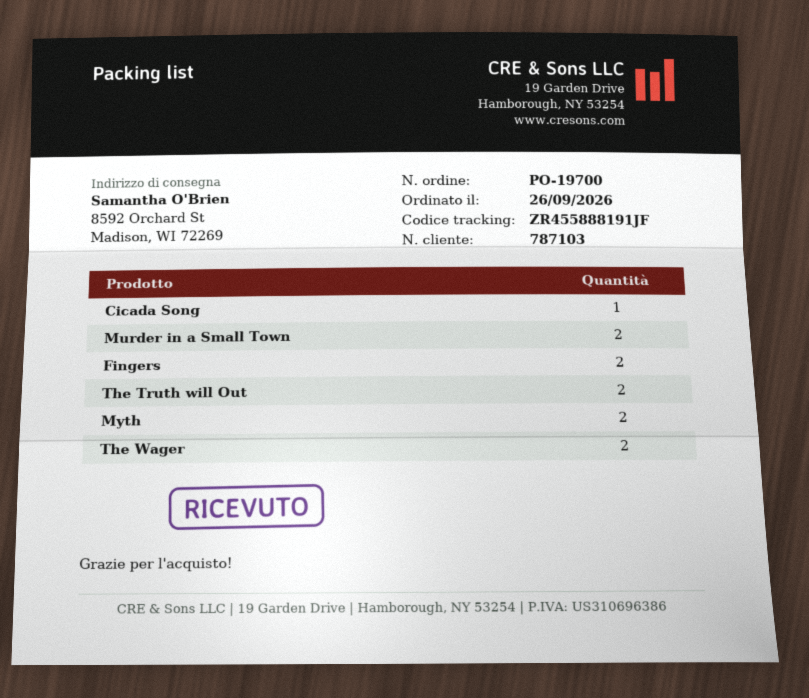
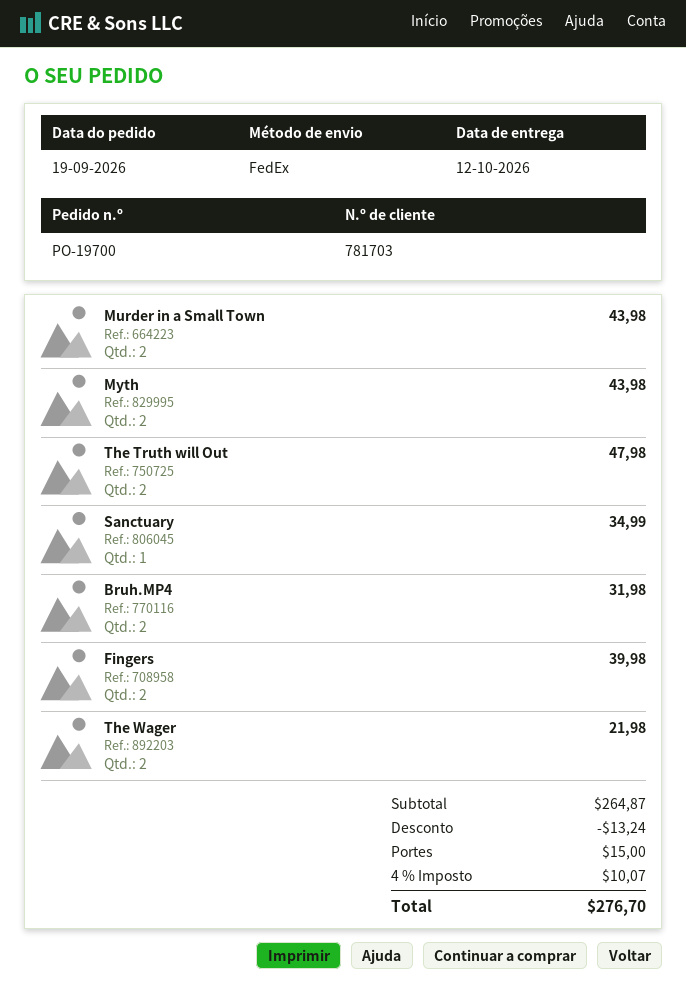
order date: 2026-09-26 -> 2026-09-19
customer number: 787103 -> 781703
Cicada Song: 1 -> none
Sanctuary: none -> 1
Bruh.MP4: none -> 2

